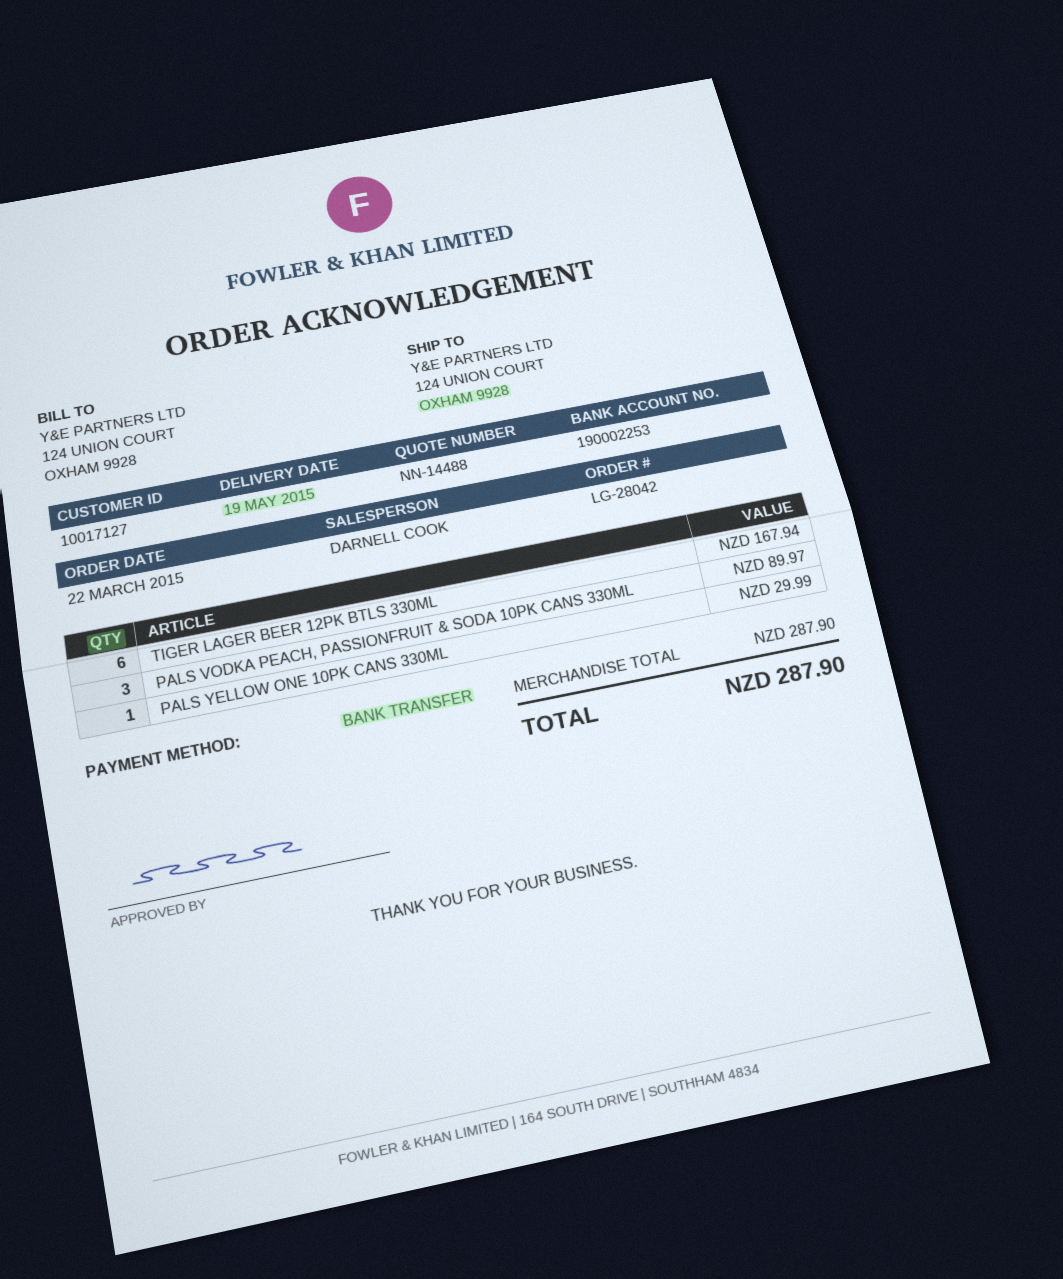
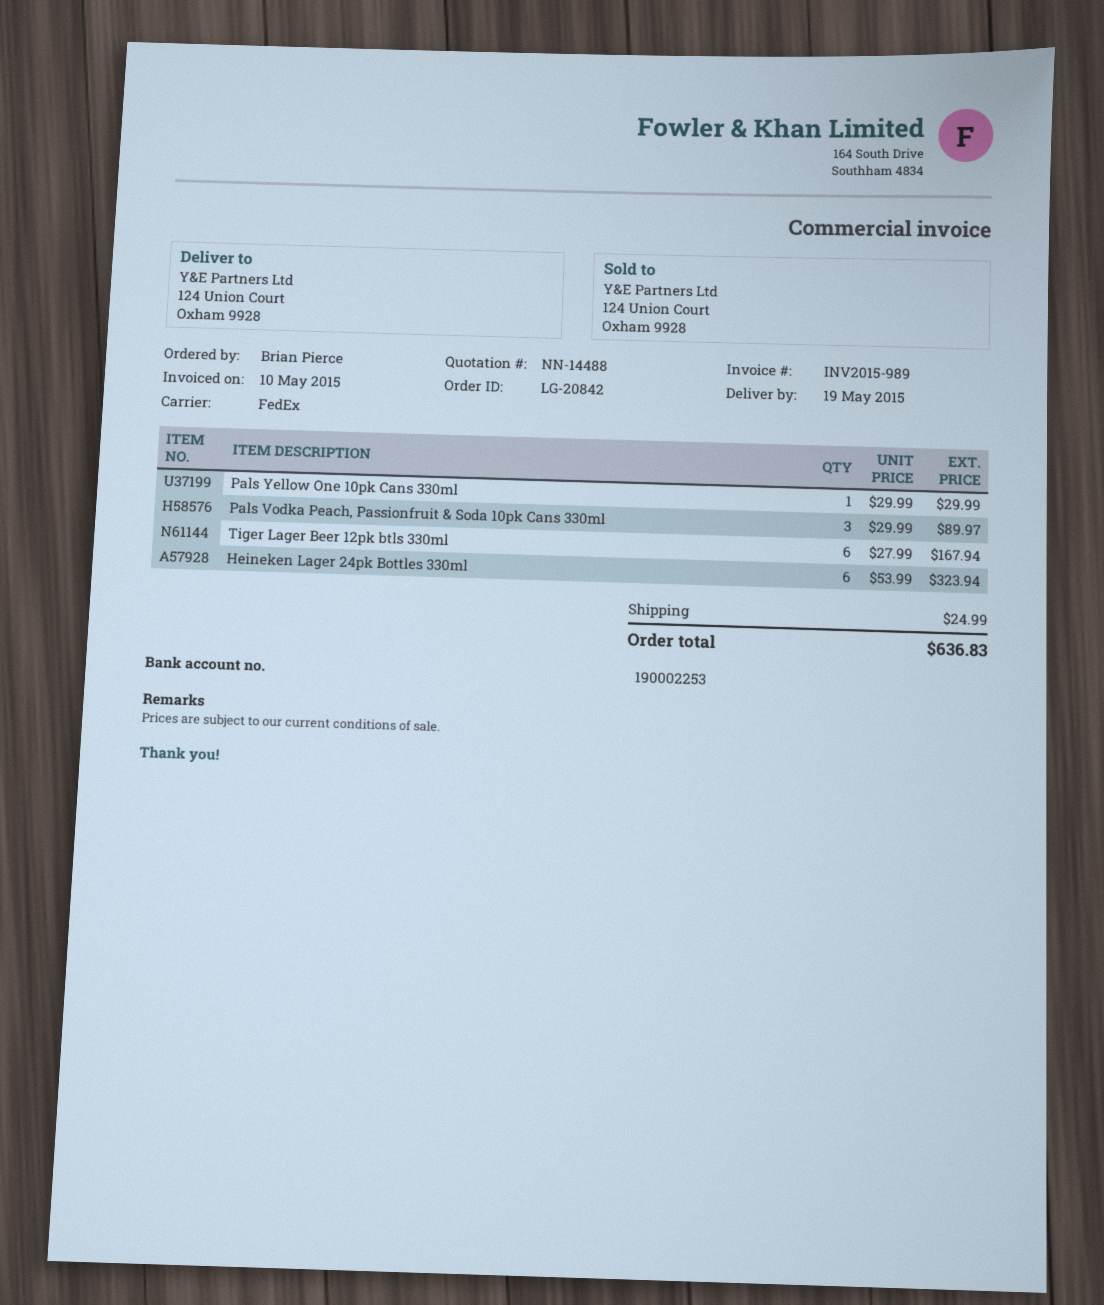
order number: LG-28042 -> LG-20842
Heineken Lager 24pk Bottles 330ml: none -> 6 for 323.94
shipping: none -> 24.99
total: 287.90 -> 636.83

